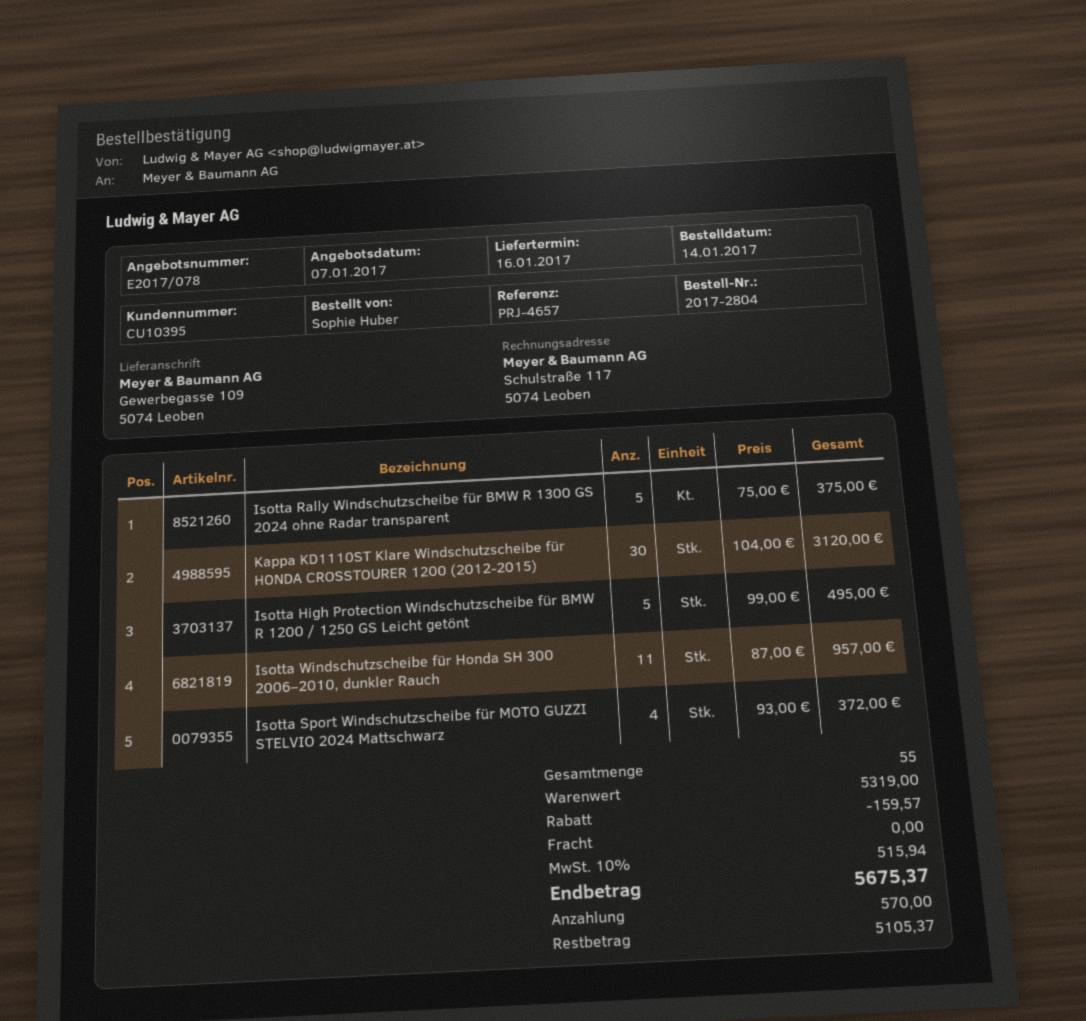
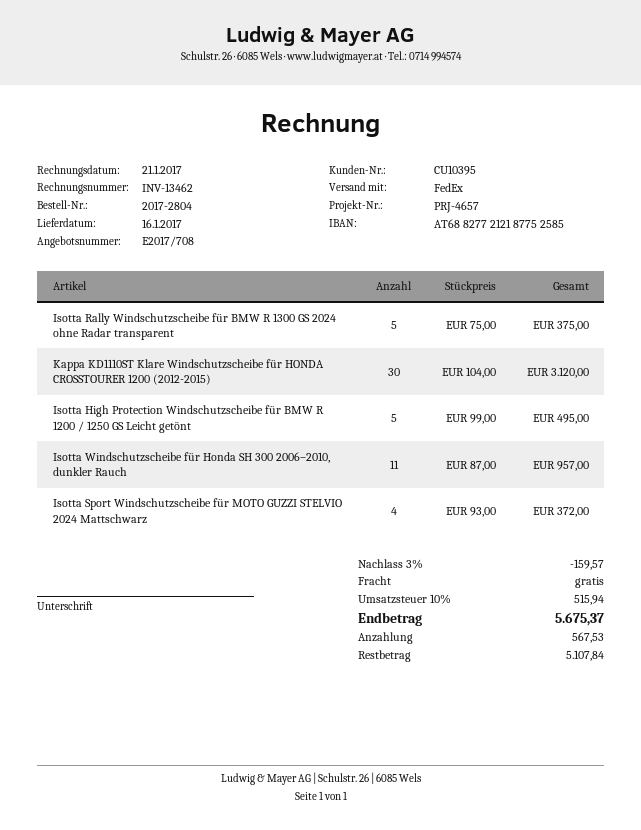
quote number: E2017/078 -> E2017/708
deposit: 570.00 -> 567.53
balance: 5105.37 -> 5107.84

